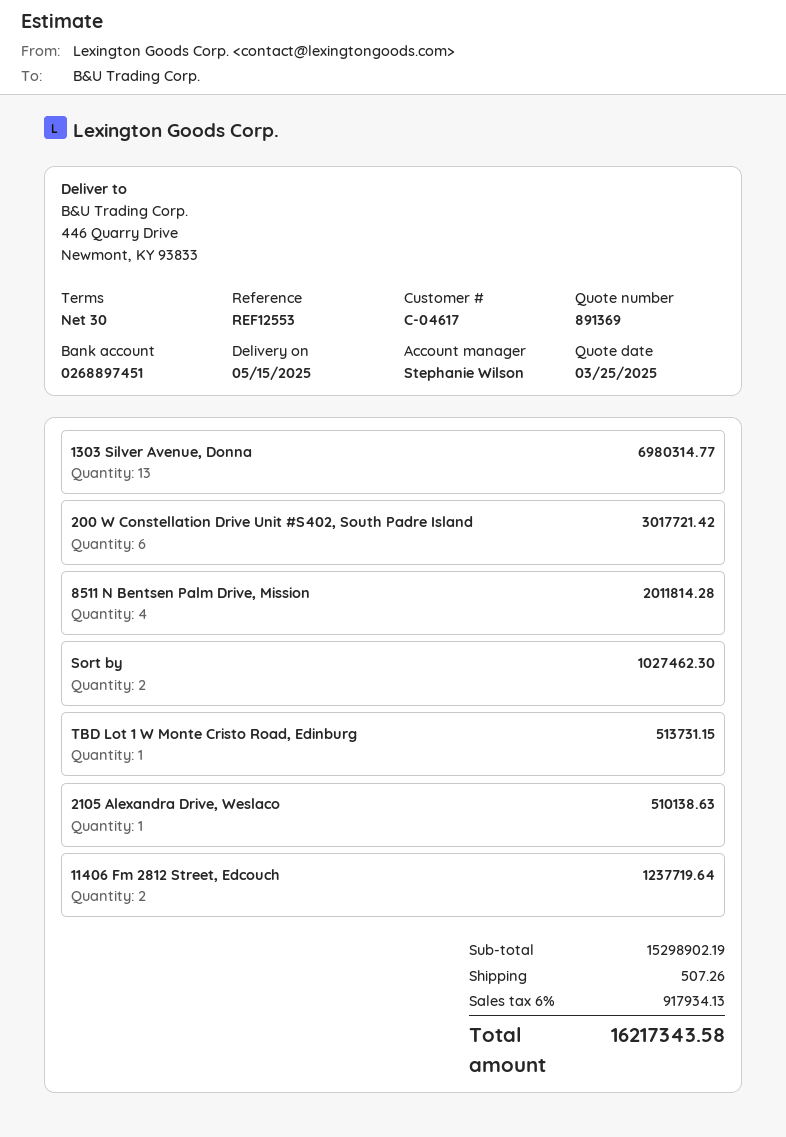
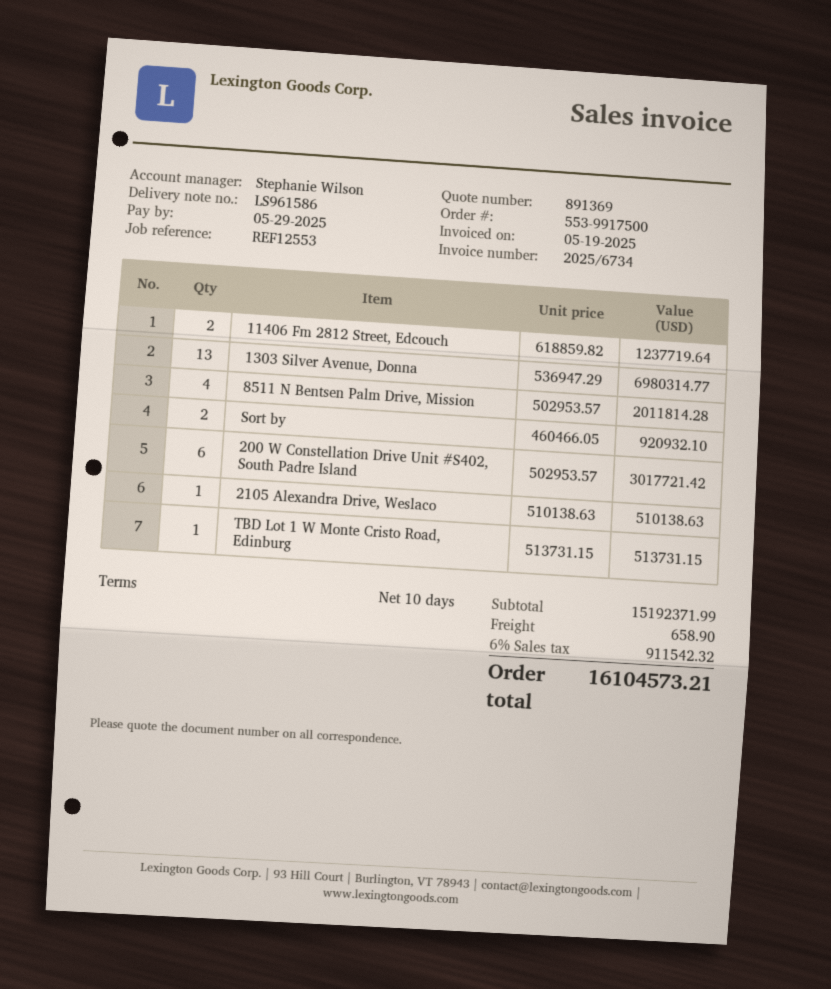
payment terms: 30 days -> 10 days
Sort by: 2 for 1027462.30 -> 2 for 920932.10
subtotal: 15298902.19 -> 15192371.99
shipping: 507.26 -> 658.90
tax: 6% = 917934.13 -> 6% = 911542.32
total: 16217343.58 -> 16104573.21

